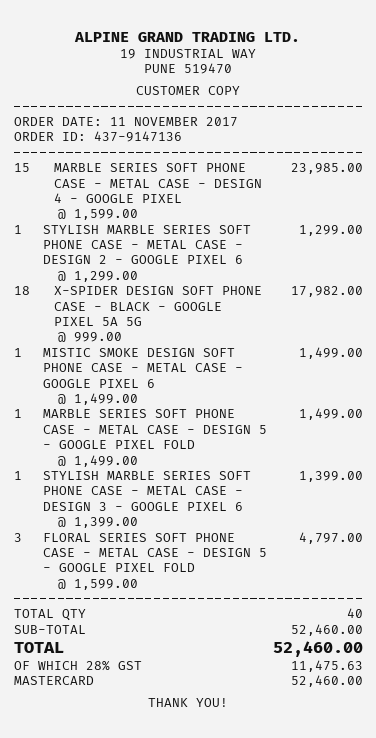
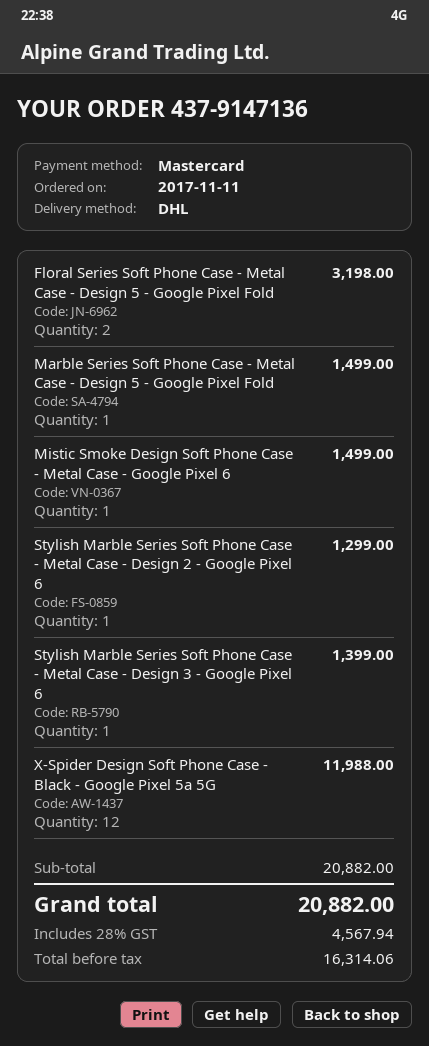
MARBLE SERIES SOFT PHONE CASE - METAL CASE - DESIGN 4 - GOOGLE PIXEL: 15 for 23985.00 -> none
X-SPIDER DESIGN SOFT PHONE CASE - BLACK - GOOGLE PIXEL 5A 5G: 18 for 17982.00 -> 12 for 11988.00
FLORAL SERIES SOFT PHONE CASE - METAL CASE - DESIGN 5 - GOOGLE PIXEL FOLD: 3 for 4797.00 -> 2 for 3198.00
subtotal: 52460.00 -> 20882.00
tax: 28% = 11475.63 -> 28% = 4567.94
total: 52460.00 -> 20882.00

